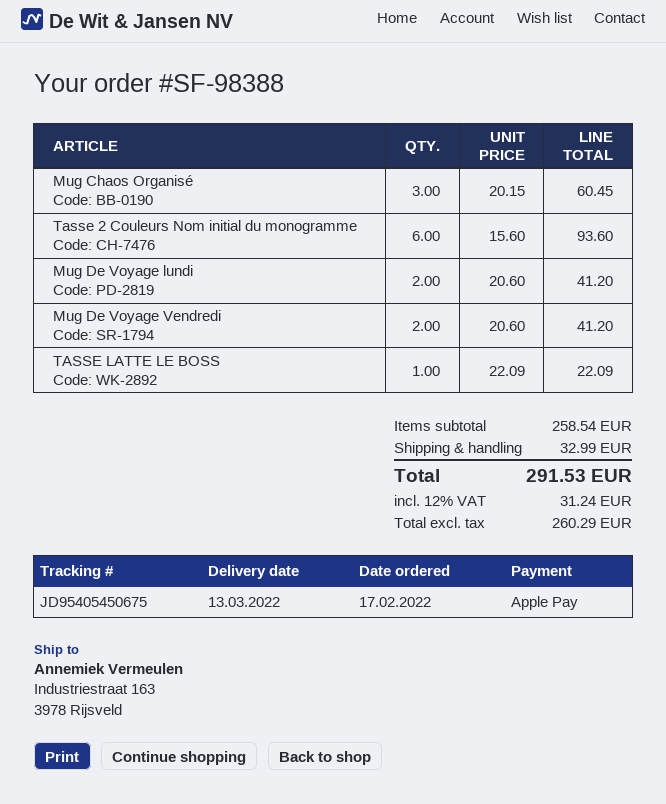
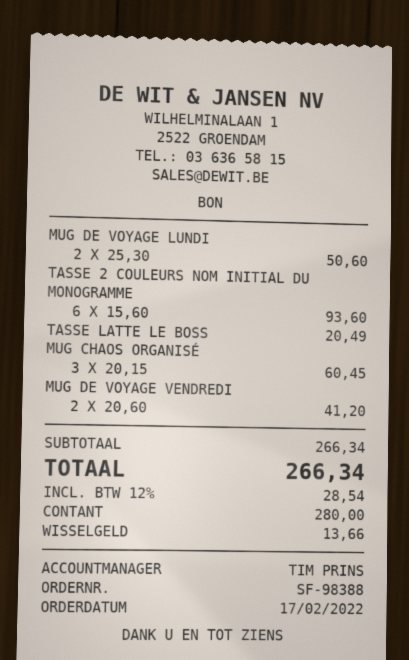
payment method: Apple Pay -> cash
Mug De Voyage lundi: 2 x 20.60 = 41.20 -> 2 x 25.30 = 50.60
TASSE LATTE LE BOSS: 1 x 22.09 = 22.09 -> 1 x 20.49 = 20.49
subtotal: 258.54 -> 266.34
shipping: 32.99 -> none
tax: 12% = 31.24 -> 12% = 28.54
total: 291.53 -> 266.34

